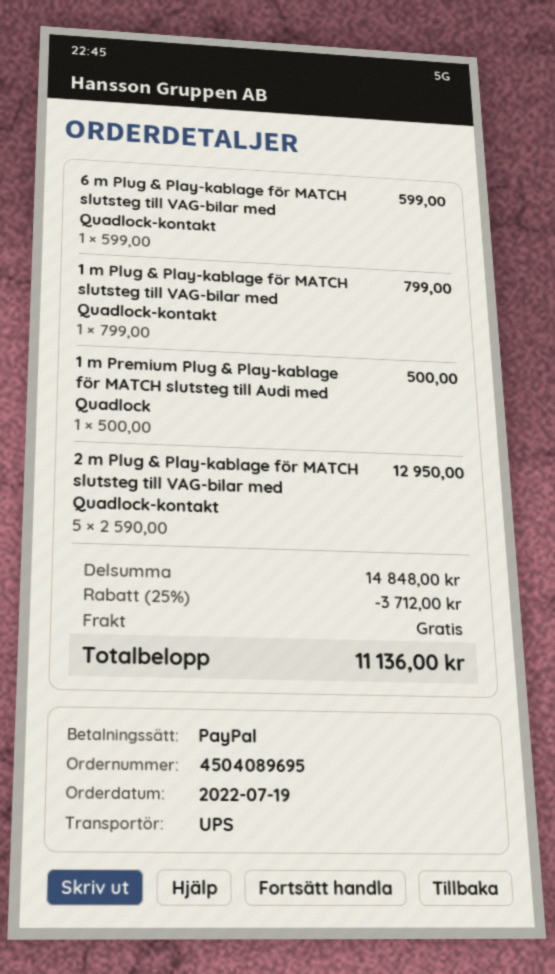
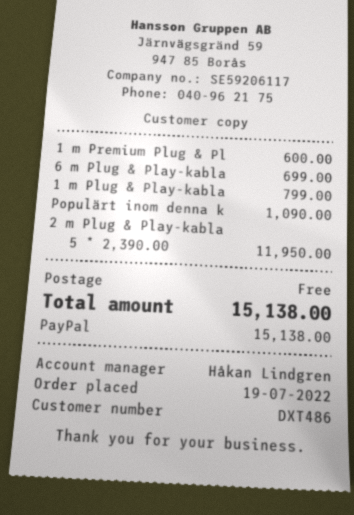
6 m Plug & Play-kablage för MATCH slutsteg till VAG-bilar med Quadlock-kontakt: 1 x 599.00 = 599.00 -> 1 x 699.00 = 699.00
1 m Premium Plug & Play-kablage för MATCH slutsteg till Audi med Quadlock: 1 x 500.00 = 500.00 -> 1 x 600.00 = 600.00
2 m Plug & Play-kablage för MATCH slutsteg till VAG-bilar med Quadlock-kontakt: 5 x 2590.00 = 12950.00 -> 5 x 2390.00 = 11950.00
Populärt inom denna k: none -> 1 x 1090.00 = 1090.00
discount: 25% = 3712.00 -> none
total: 11136.00 -> 15138.00

